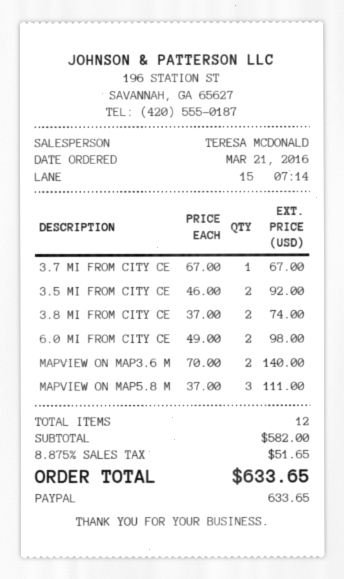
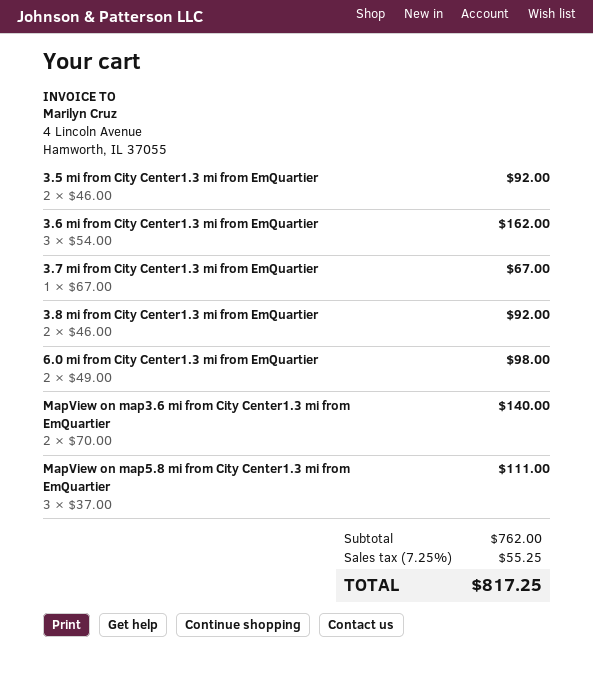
3.8 MI FROM CITY CE: 2 x 37.00 = 74.00 -> 2 x 46.00 = 92.00
3.6 mi from City Center1.3 mi from EmQuartier: none -> 3 x 54.00 = 162.00
subtotal: 582.00 -> 762.00
tax: 8.875% = 51.65 -> 7.25% = 55.25
total: 633.65 -> 817.25

